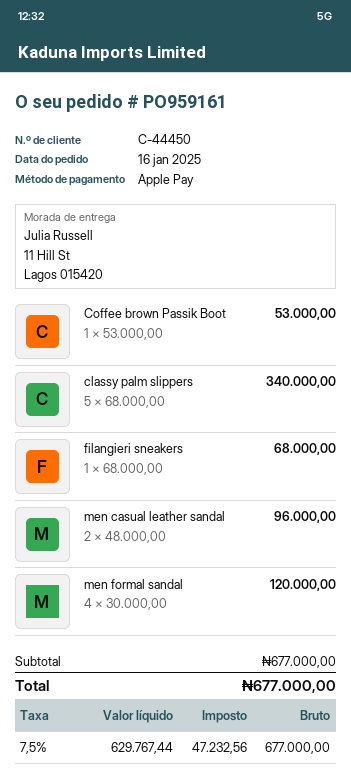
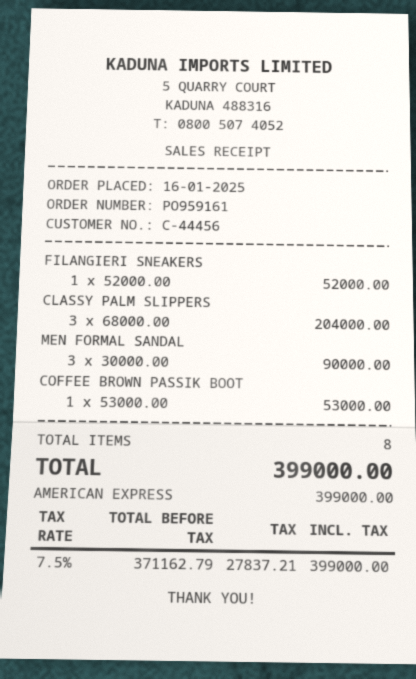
customer number: C-44450 -> C-44456
payment method: Apple Pay -> American Express
classy palm slippers: 5 x 68000.00 = 340000.00 -> 3 x 68000.00 = 204000.00
filangieri sneakers: 1 x 68000.00 = 68000.00 -> 1 x 52000.00 = 52000.00
men casual leather sandal: 2 x 48000.00 = 96000.00 -> none
men formal sandal: 4 x 30000.00 = 120000.00 -> 3 x 30000.00 = 90000.00
net: 629767.44 -> 371162.79
tax: 7.5% = 47232.56 -> 7.5% = 27837.21
total: 677000.00 -> 399000.00

